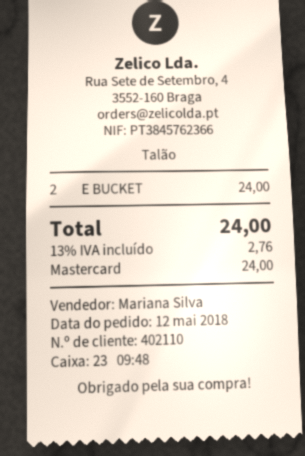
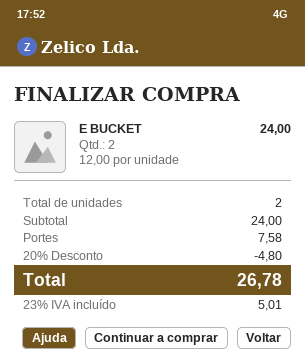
discount: none -> 20% = 4.80
shipping: none -> 7.58
tax: 13% = 2.76 -> 23% = 5.01
total: 24.00 -> 26.78

